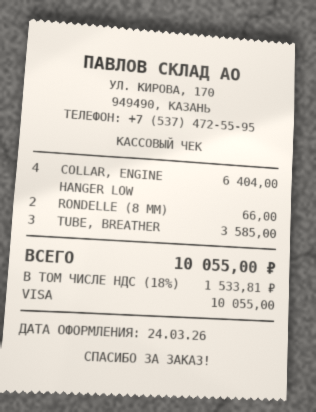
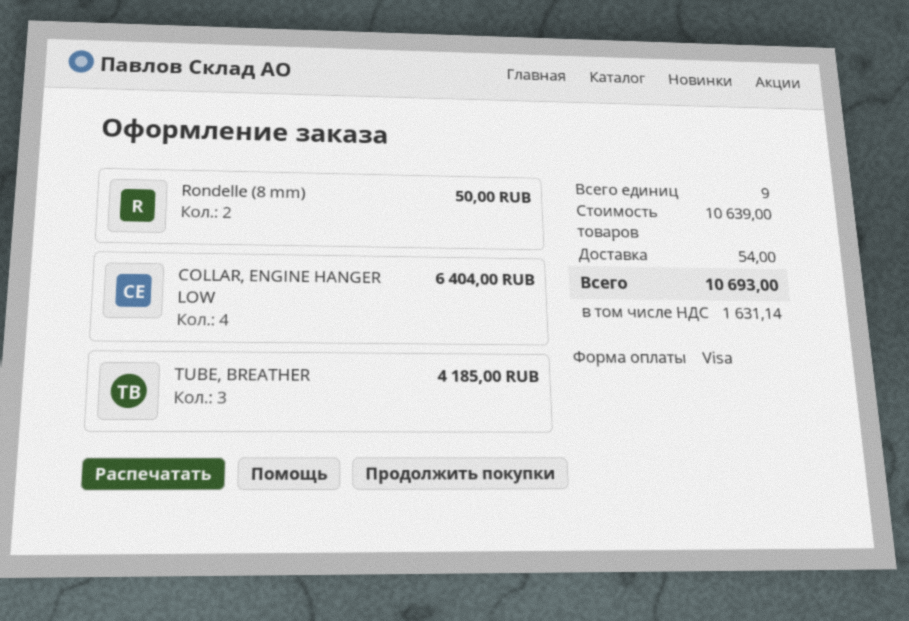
RONDELLE (8 MM): 2 for 66.00 -> 2 for 50.00
TUBE, BREATHER: 3 for 3585.00 -> 3 for 4185.00
shipping: none -> 54.00
tax: 1533.81 -> 1631.14
total: 10055.00 -> 10693.00

